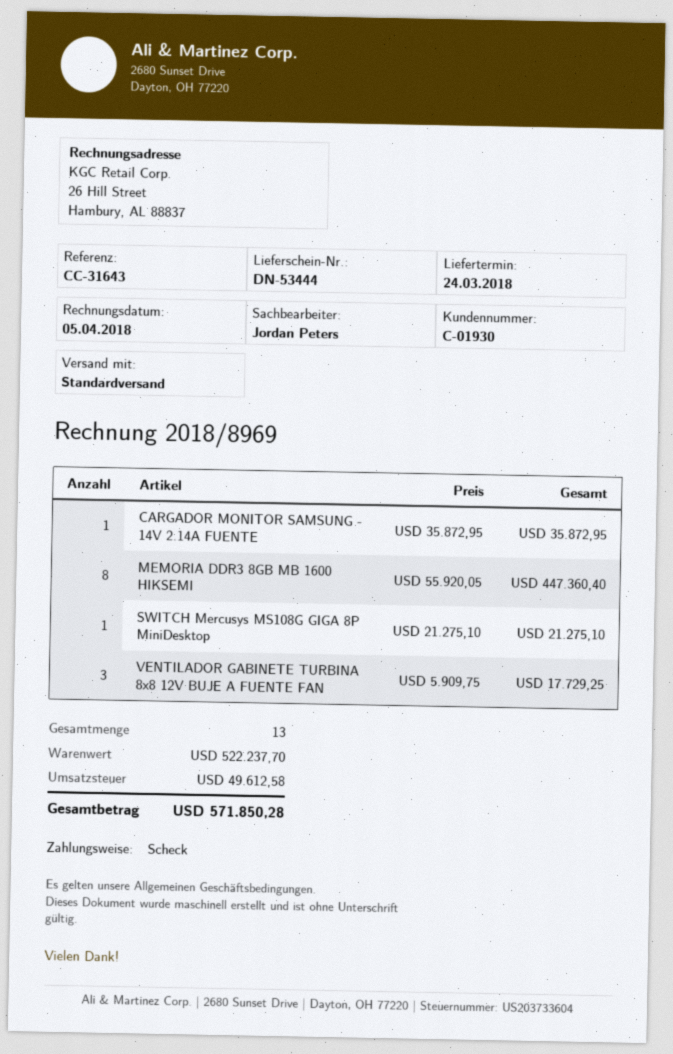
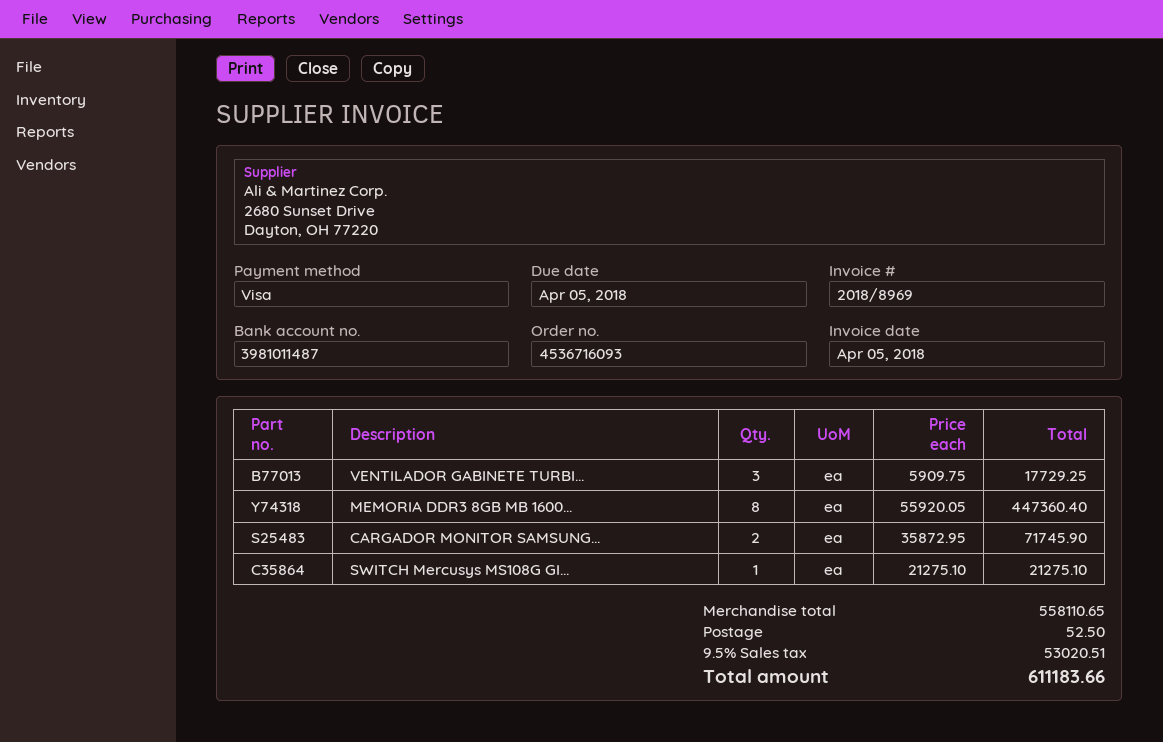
payment method: cheque -> Visa
CARGADOR MONITOR SAMSUNG - 14V 2.14A FUENTE: 1 x 35872.95 = 35872.95 -> 2 x 35872.95 = 71745.90
subtotal: 522237.70 -> 558110.65
shipping: none -> 52.50
tax: 49612.58 -> 53020.51
total: 571850.28 -> 611183.66

